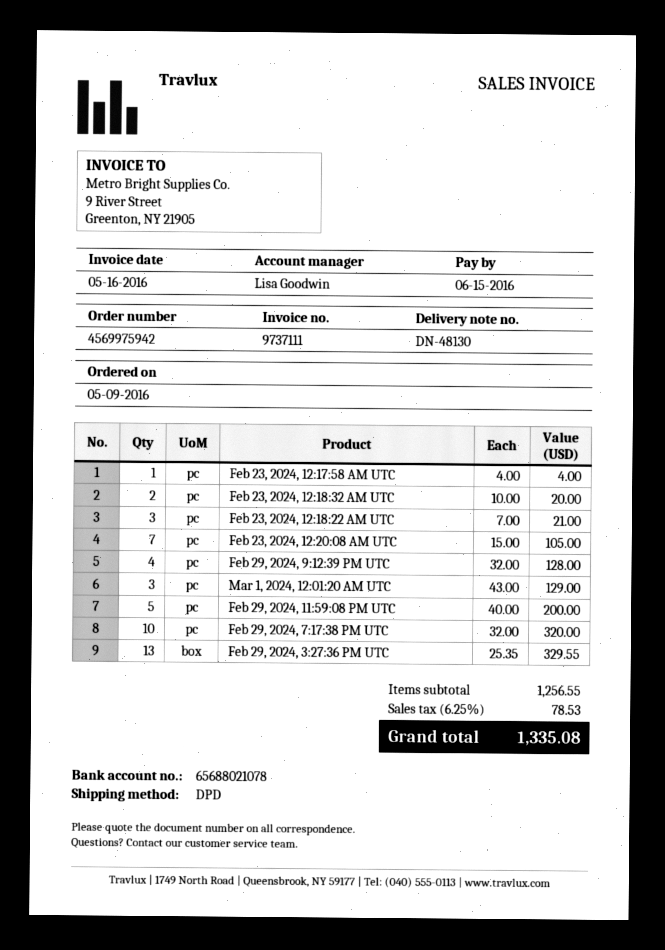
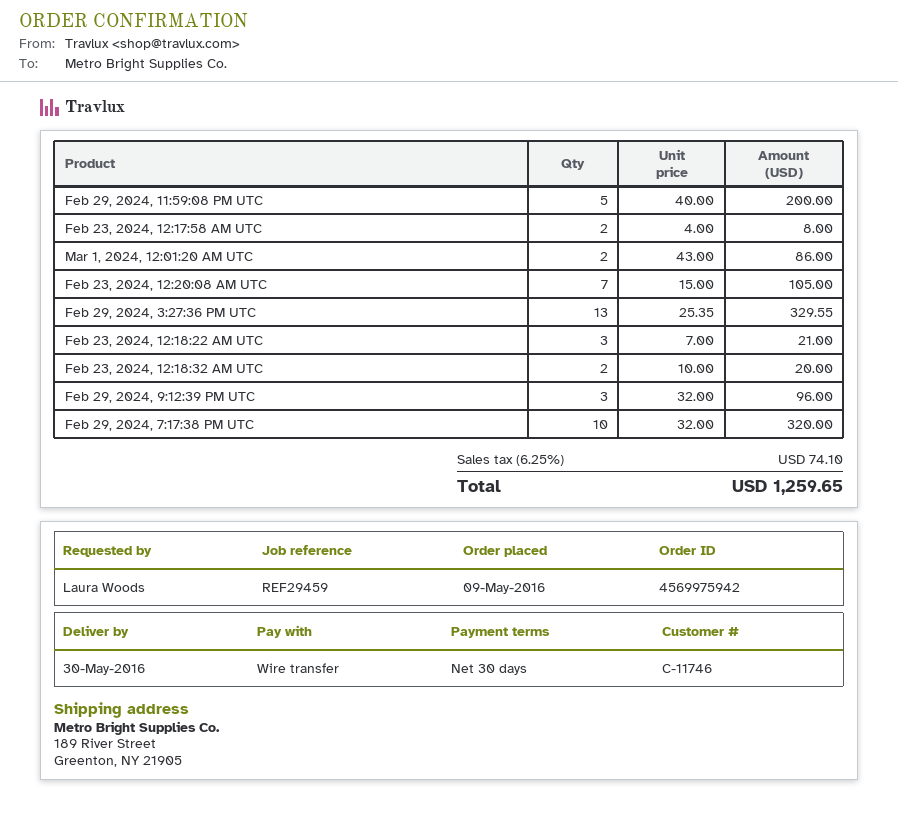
Feb 23, 2024, 12:17:58 AM UTC: 1 x 4.00 = 4.00 -> 2 x 4.00 = 8.00
Feb 29, 2024, 9:12:39 PM UTC: 4 x 32.00 = 128.00 -> 3 x 32.00 = 96.00
Mar 1, 2024, 12:01:20 AM UTC: 3 x 43.00 = 129.00 -> 2 x 43.00 = 86.00
tax: 6.25% = 78.53 -> 6.25% = 74.10
total: 1335.08 -> 1259.65

